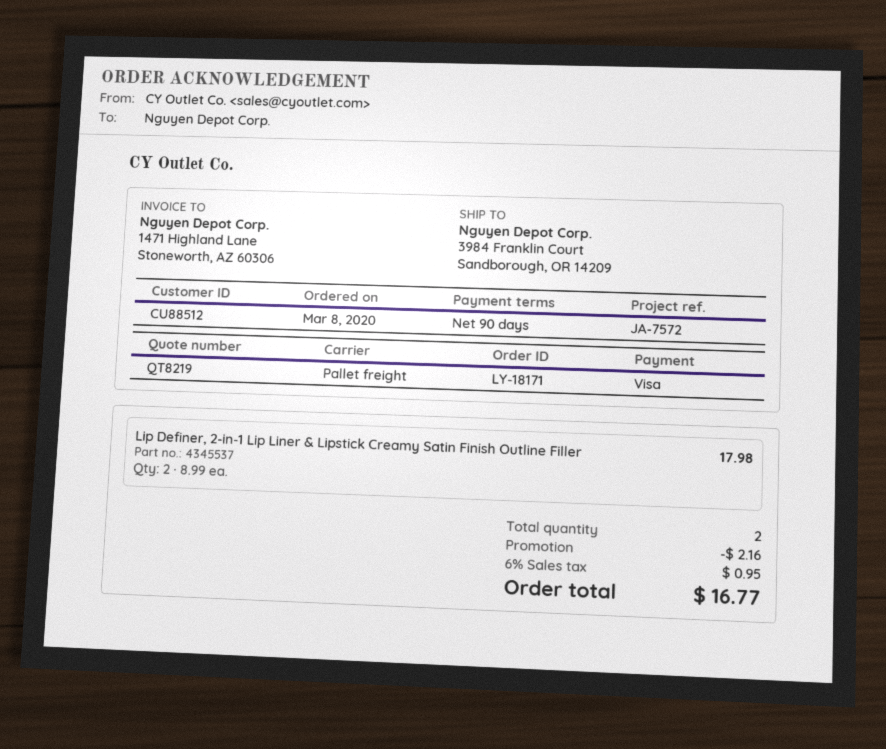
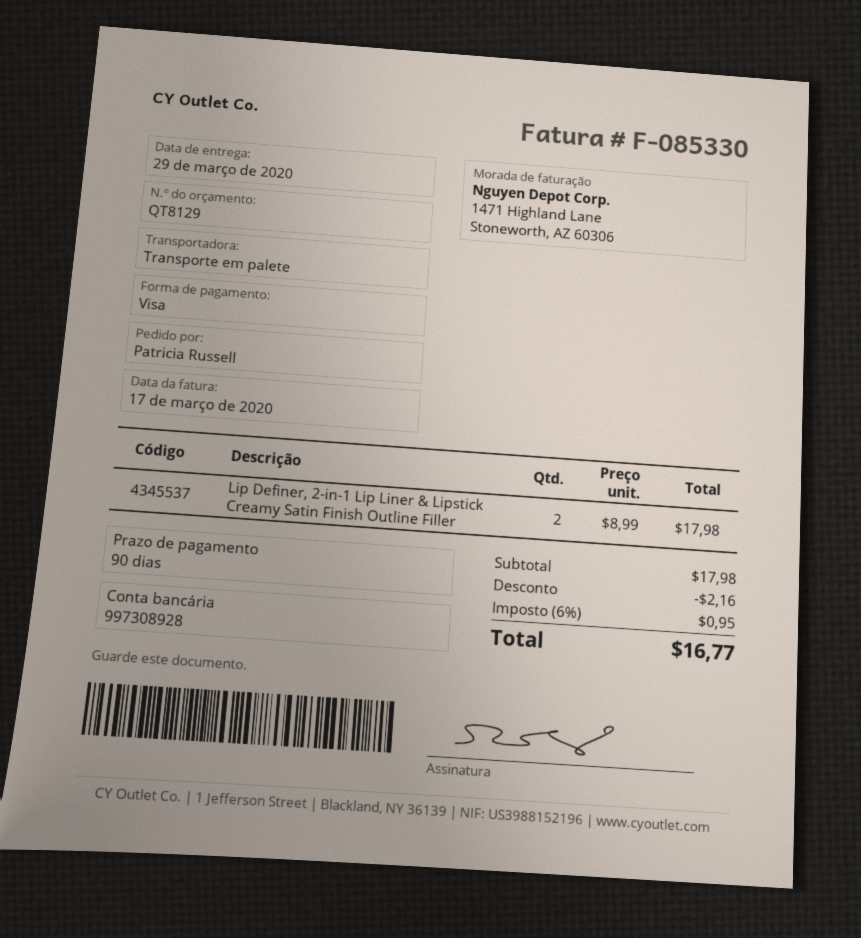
quote number: QT8219 -> QT8129

